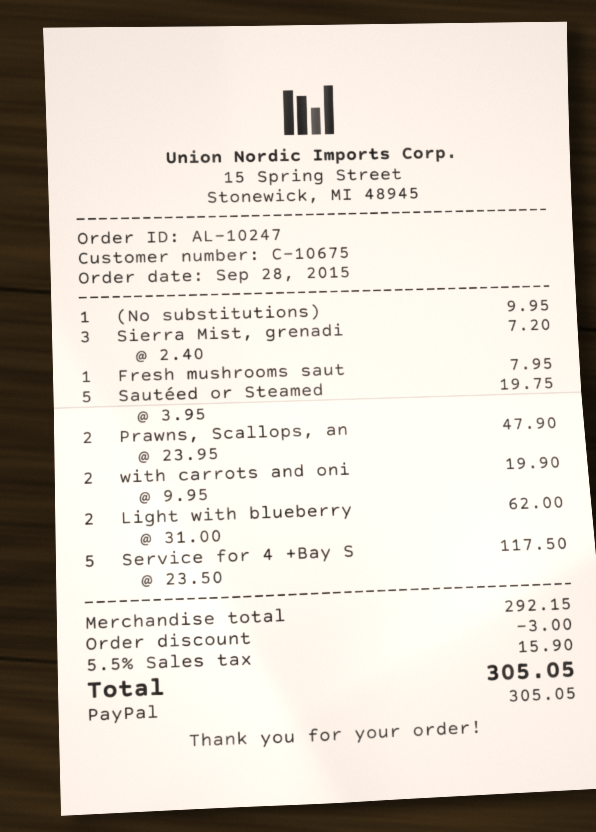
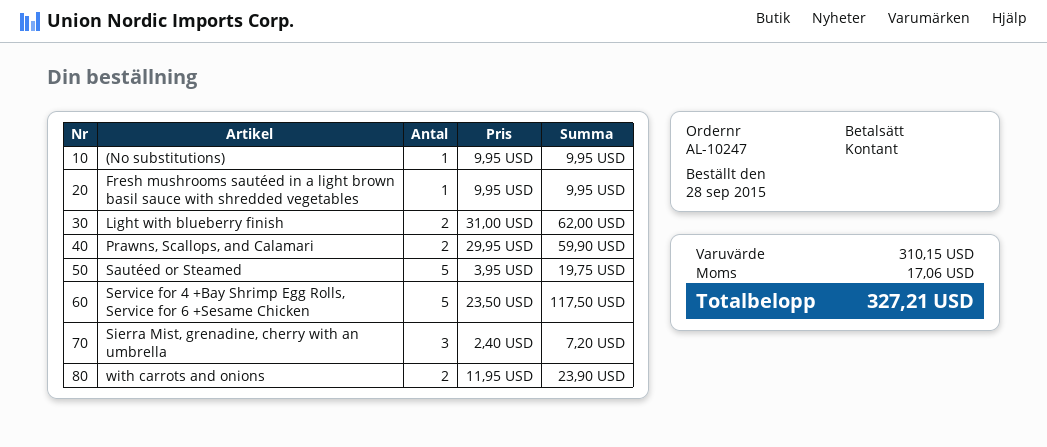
payment method: PayPal -> cash
Fresh mushrooms saut: 1 x 7.95 = 7.95 -> 1 x 9.95 = 9.95
Prawns, Scallops, an: 2 x 23.95 = 47.90 -> 2 x 29.95 = 59.90
with carrots and oni: 2 x 9.95 = 19.90 -> 2 x 11.95 = 23.90
subtotal: 292.15 -> 310.15
discount: 3.00 -> none
tax: 15.90 -> 17.06
total: 305.05 -> 327.21

